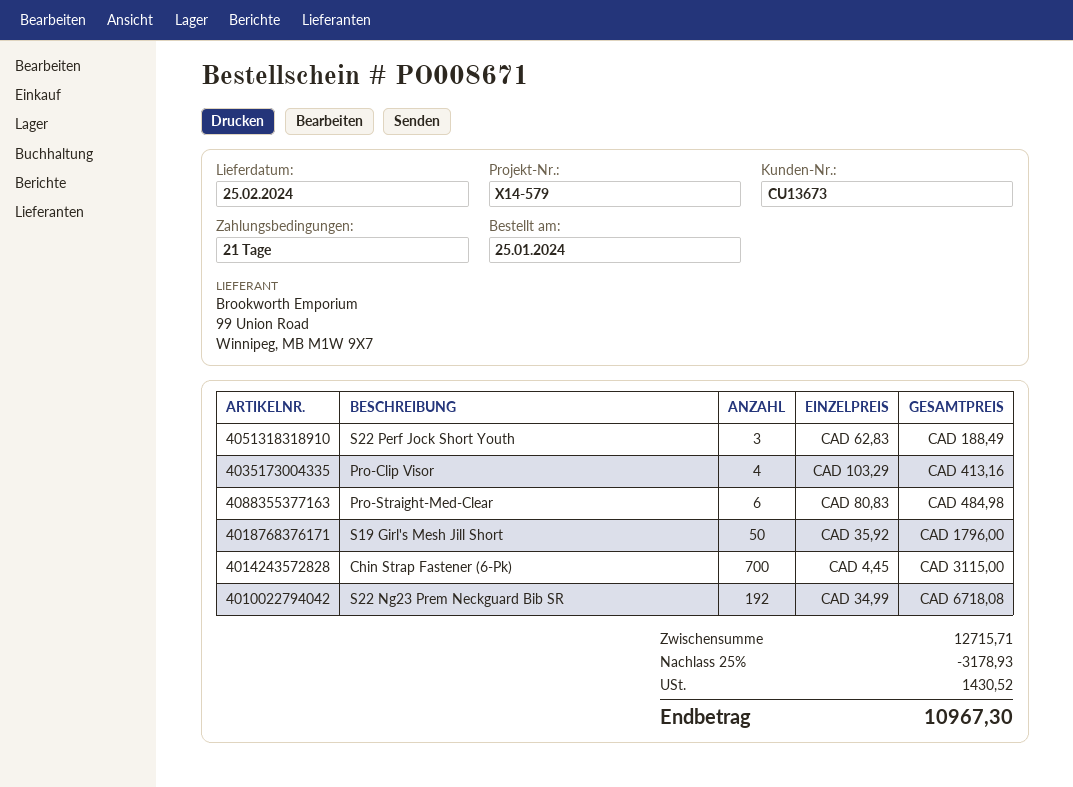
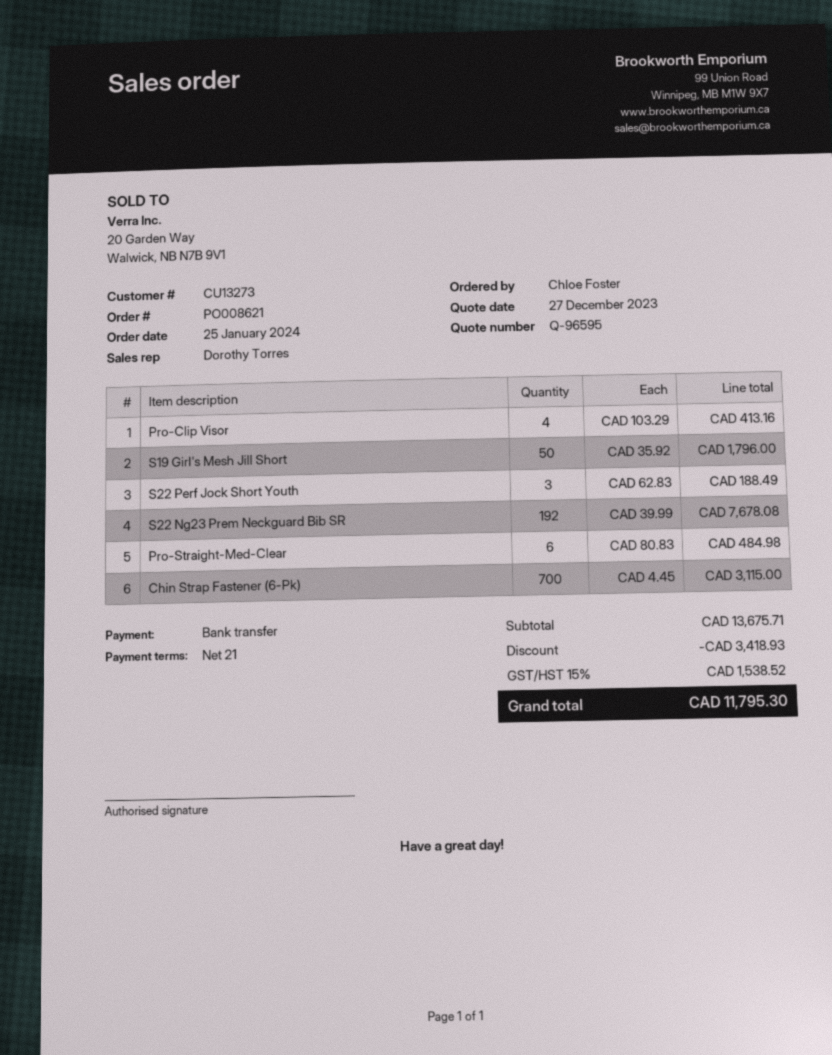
order number: PO008671 -> PO008621
customer number: CU13673 -> CU13273
S22 Ng23 Prem Neckguard Bib SR: 192 x 34.99 = 6718.08 -> 192 x 39.99 = 7678.08
subtotal: 12715.71 -> 13675.71
discount: 3178.93 -> 3418.93
tax: 1430.52 -> 1538.52
total: 10967.30 -> 11795.30

